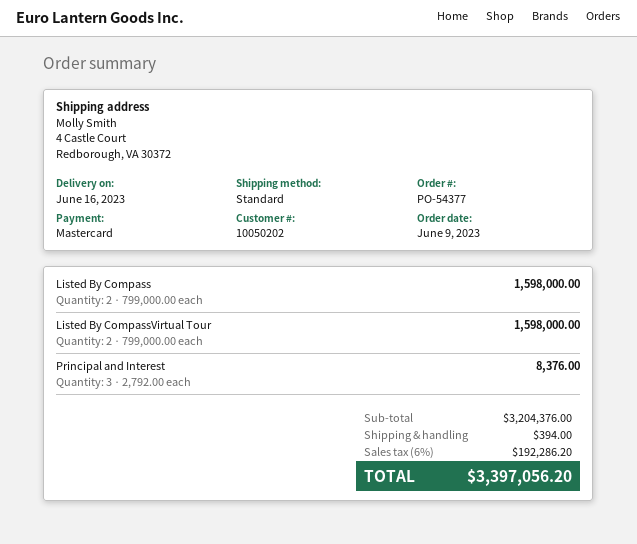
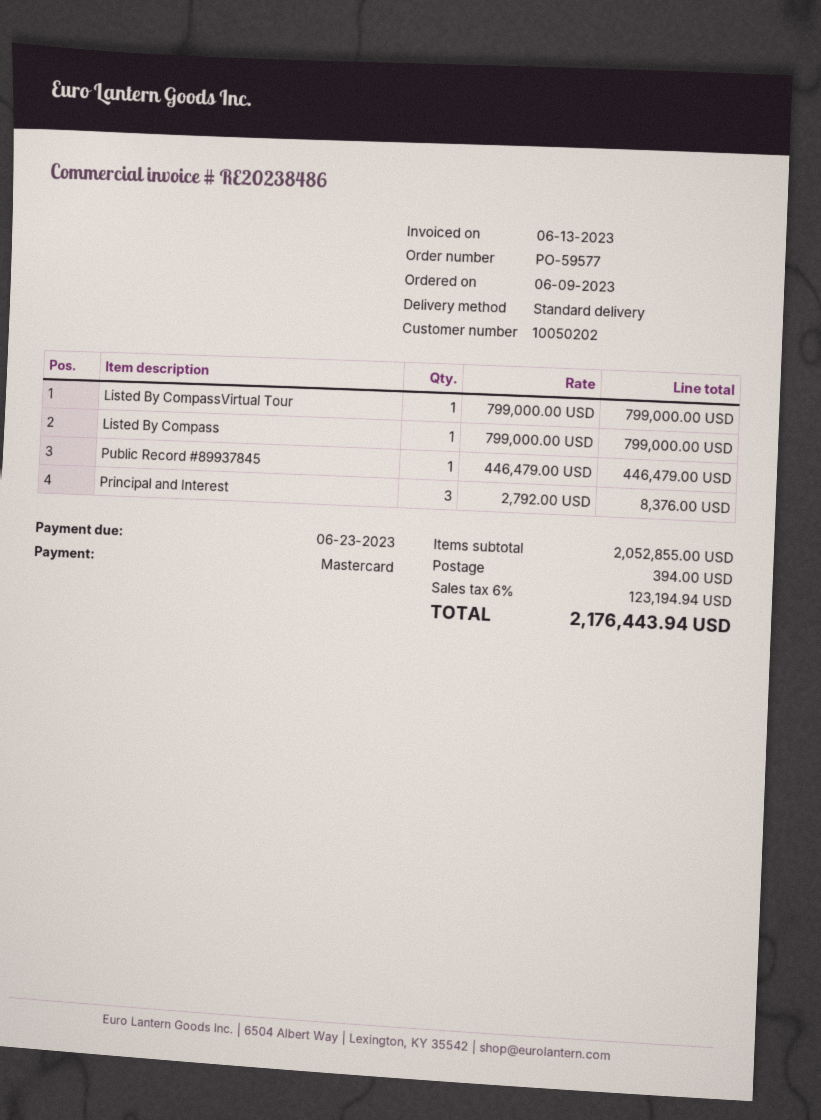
order number: PO-54377 -> PO-59577
Listed By Compass: 2 x 799000.00 = 1598000.00 -> 1 x 799000.00 = 799000.00
Listed By CompassVirtual Tour: 2 x 799000.00 = 1598000.00 -> 1 x 799000.00 = 799000.00
Public Record #89937845: none -> 1 x 446479.00 = 446479.00
subtotal: 3204376.00 -> 2052855.00
tax: 6% = 192286.20 -> 6% = 123194.94
total: 3397056.20 -> 2176443.94

